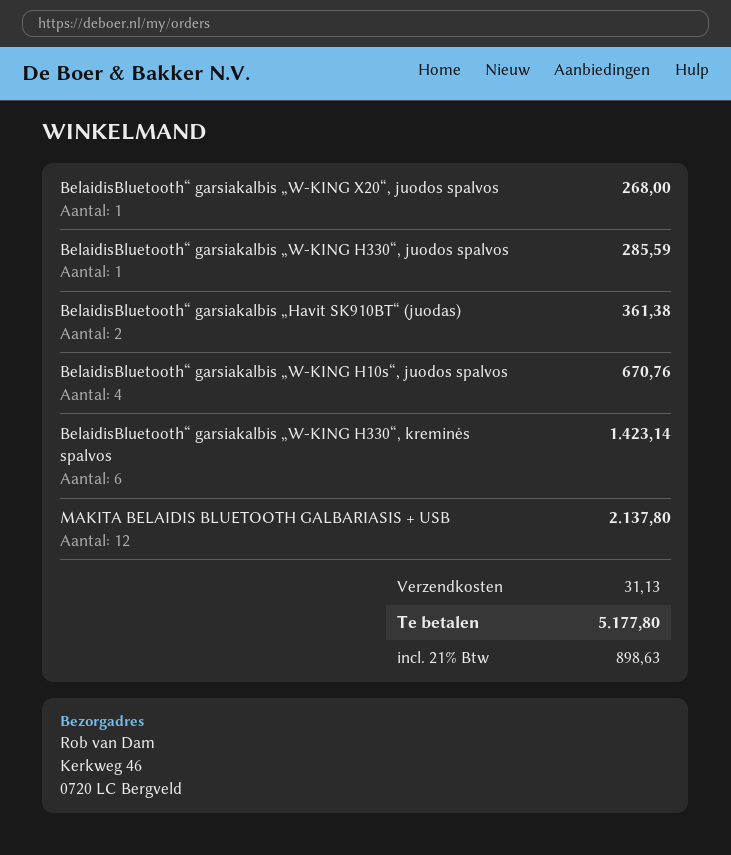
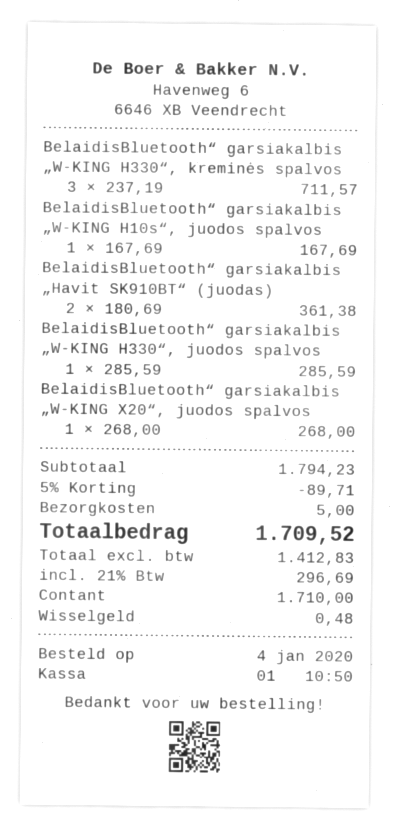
BelaidisBluetooth“ garsiakalbis „W-KING H10s“, juodos spalvos: 4 for 670.76 -> 1 for 167.69
BelaidisBluetooth“ garsiakalbis „W-KING H330“, kreminės spalvos: 6 for 1423.14 -> 3 for 711.57
MAKITA BELAIDIS BLUETOOTH GALBARIASIS + USB: 12 for 2137.80 -> none
discount: none -> 5% = 89.71
shipping: 31.13 -> 5.00
tax: 21% = 898.63 -> 21% = 296.69
total: 5177.80 -> 1709.52

